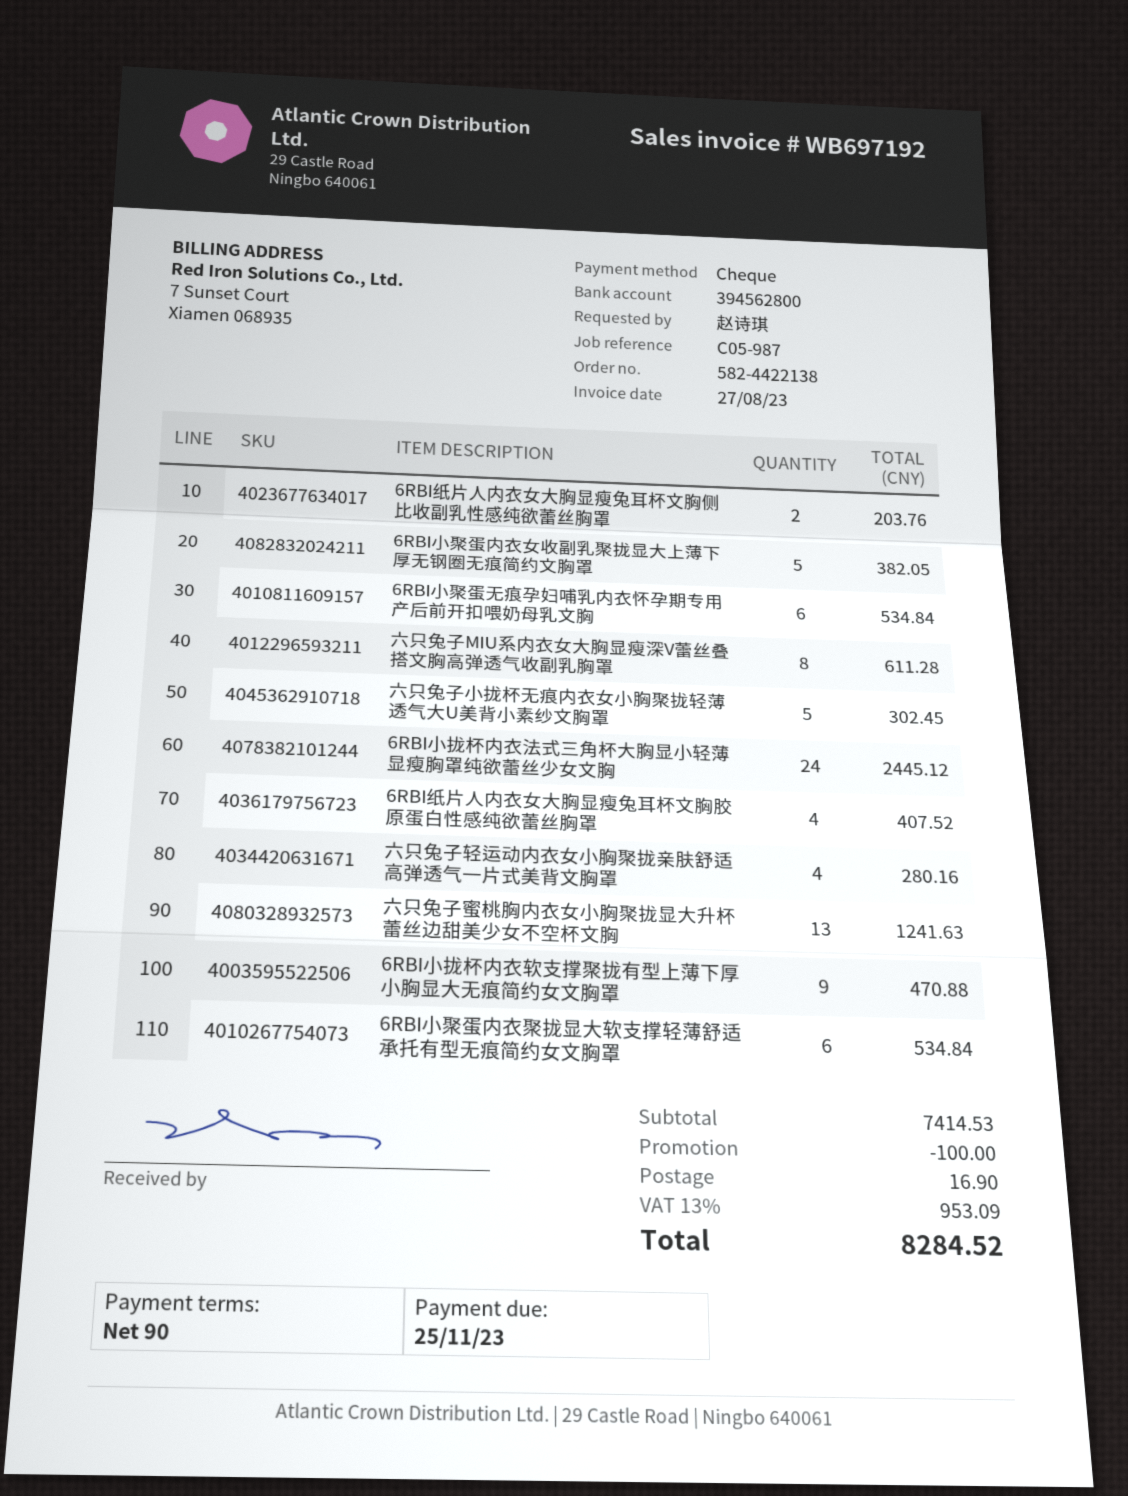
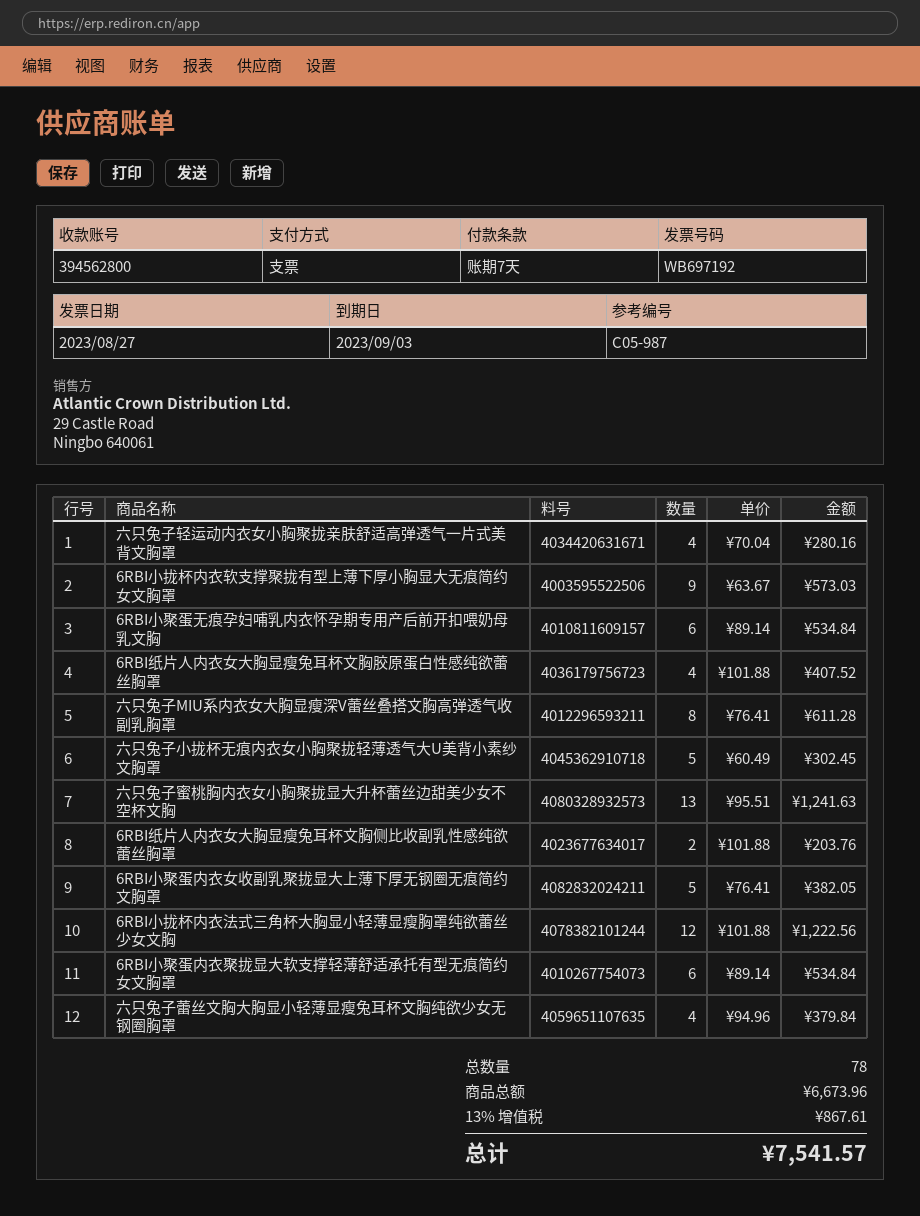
payment terms: 90 days -> 7 days
due date: 2023-11-25 -> 2023-09-03
6RBI小拢杯内衣法式三角杯大胸显小轻薄显瘦胸罩纯欲蕾丝少女文胸: 24 for 2445.12 -> 12 for 1222.56
6RBI小拢杯内衣软支撑聚拢有型上薄下厚小胸显大无痕简约女文胸罩: 9 for 470.88 -> 9 for 573.03
六只兔子蕾丝文胸大胸显小轻薄显瘦兔耳杯文胸纯欲少女无钢圈胸罩: none -> 4 for 379.84
subtotal: 7414.53 -> 6673.96
discount: 100.00 -> none
shipping: 16.90 -> none
tax: 13% = 953.09 -> 13% = 867.61
total: 8284.52 -> 7541.57

